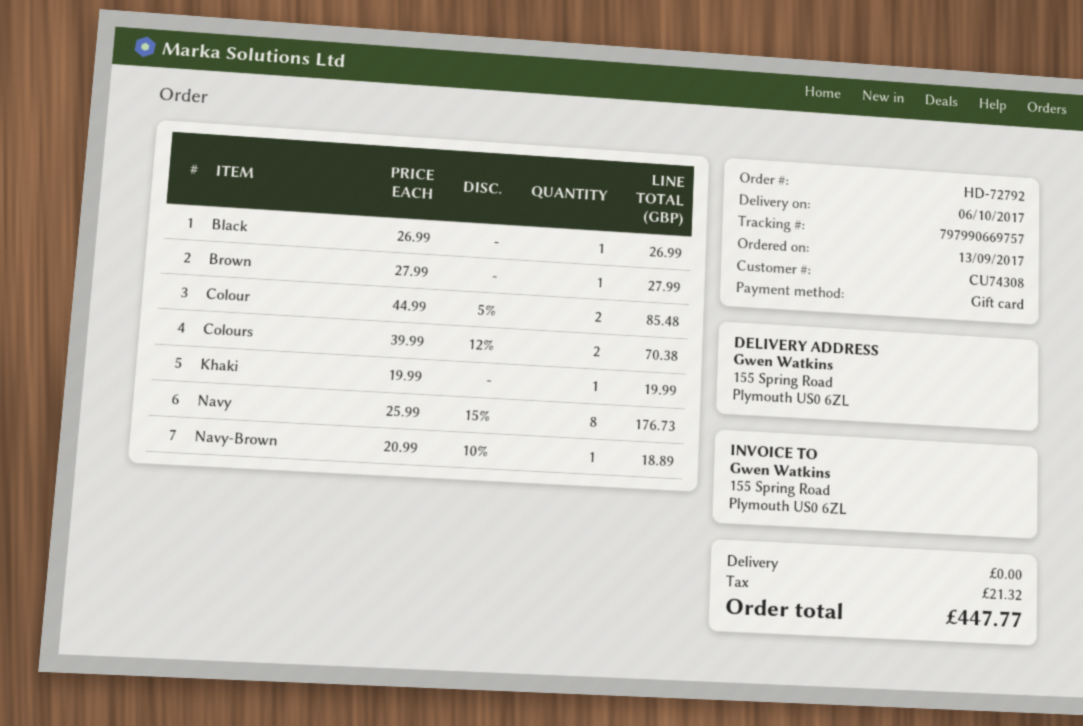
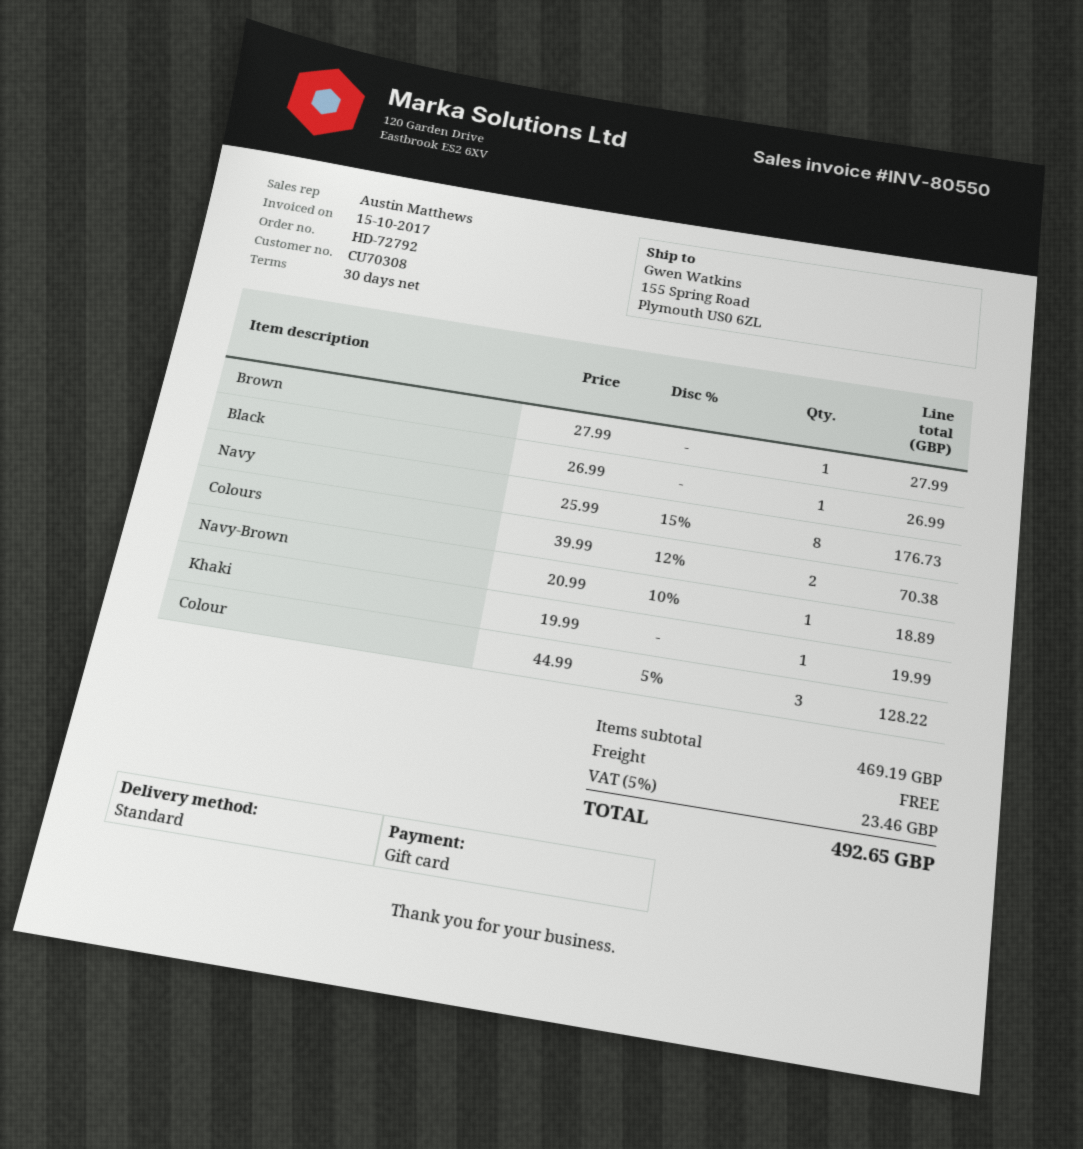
customer number: CU74308 -> CU70308
Colour: 2 x 44.99 - 5% = 85.48 -> 3 x 44.99 - 5% = 128.22
tax: 21.32 -> 23.46
total: 447.77 -> 492.65

